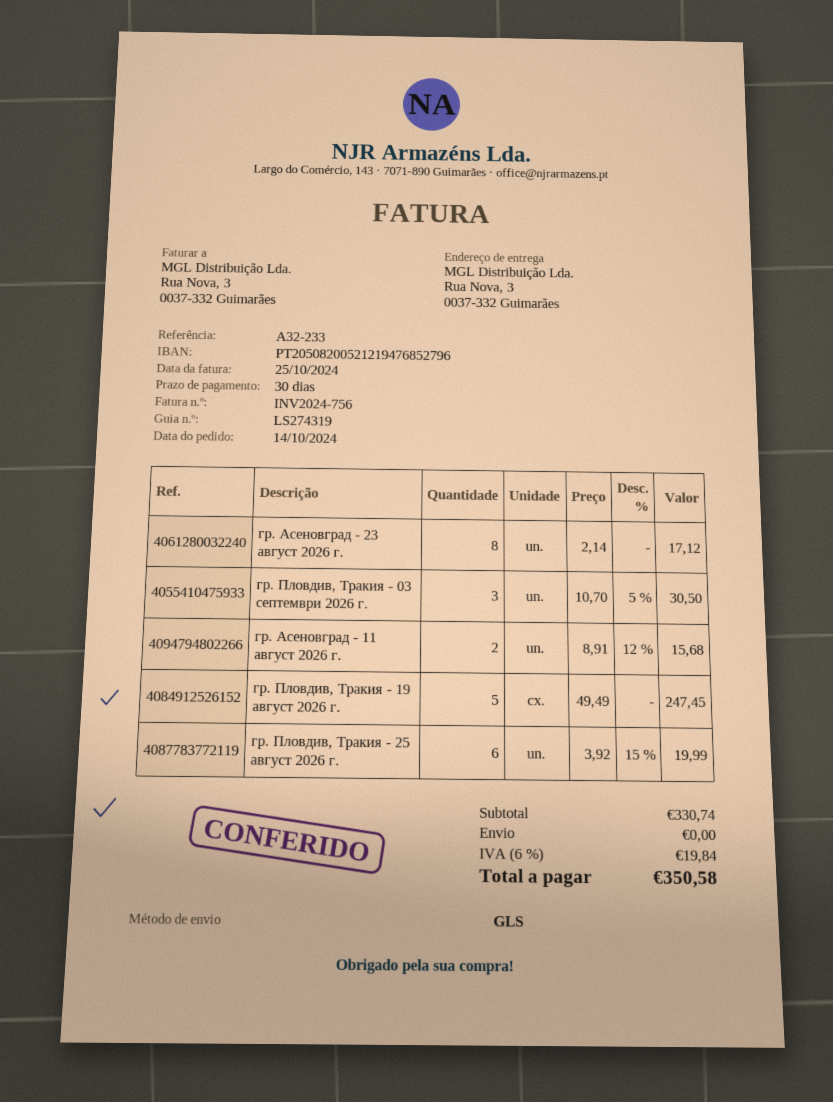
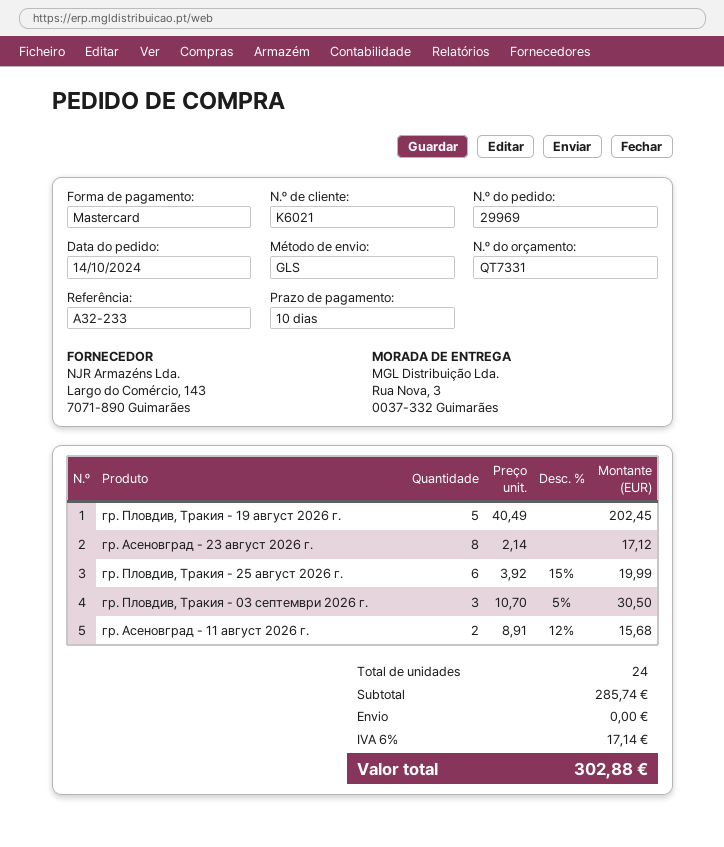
payment terms: 30 days -> 10 days
гр. Пловдив, Тракия - 19 август 2026 г.: 5 x 49.49 = 247.45 -> 5 x 40.49 = 202.45
subtotal: 330.74 -> 285.74
tax: 6% = 19.84 -> 6% = 17.14
total: 350.58 -> 302.88

